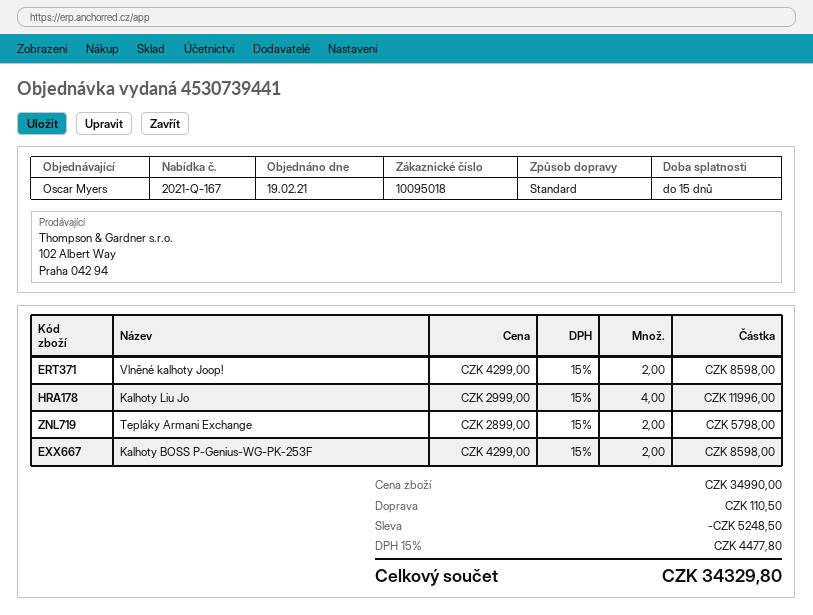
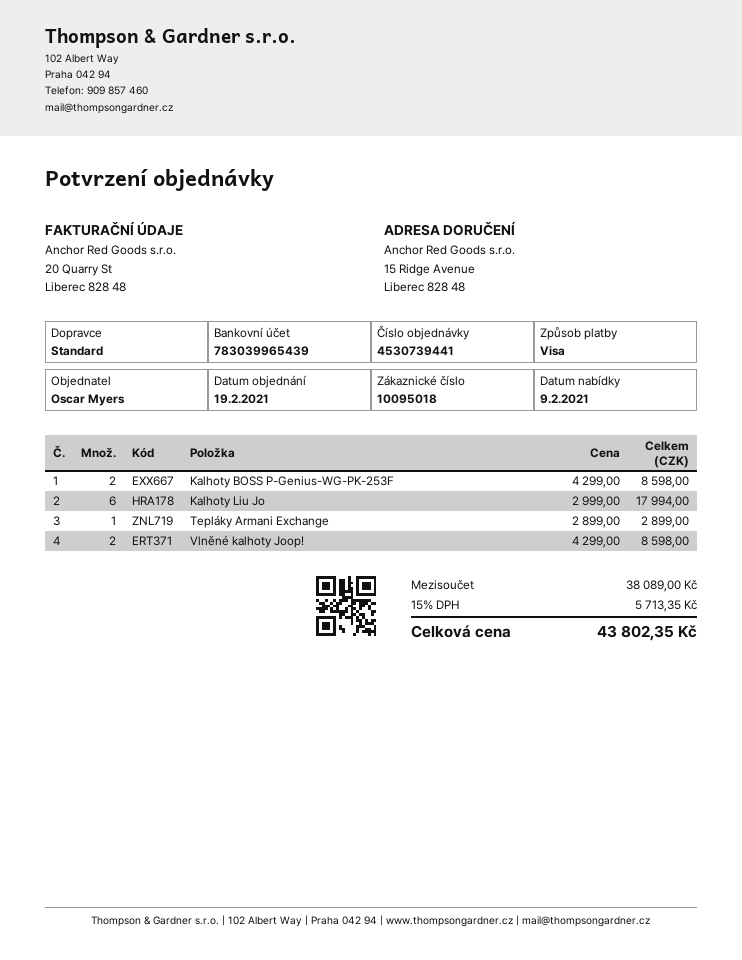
Kalhoty Liu Jo: 4 x 2999.00 = 11996.00 -> 6 x 2999.00 = 17994.00
Tepláky Armani Exchange: 2 x 2899.00 = 5798.00 -> 1 x 2899.00 = 2899.00
subtotal: 34990.00 -> 38089.00
discount: 5248.50 -> none
shipping: 110.50 -> none
tax: 15% = 4477.80 -> 15% = 5713.35
total: 34329.80 -> 43802.35

